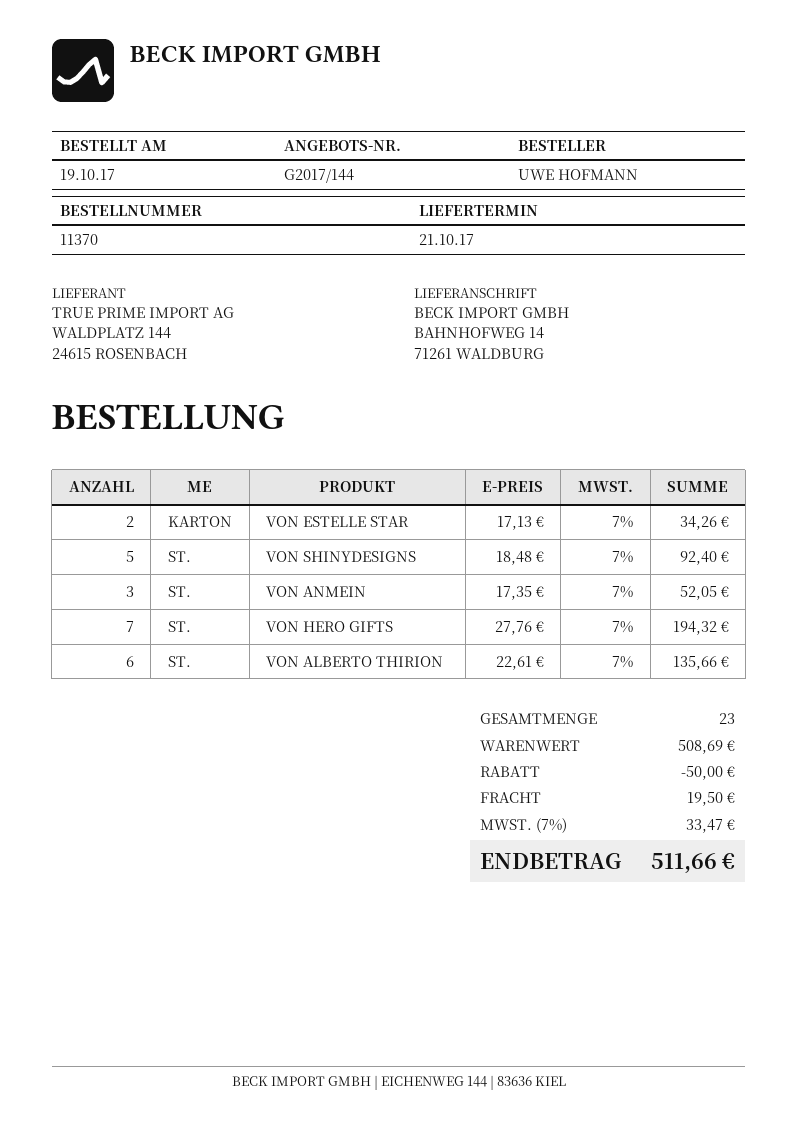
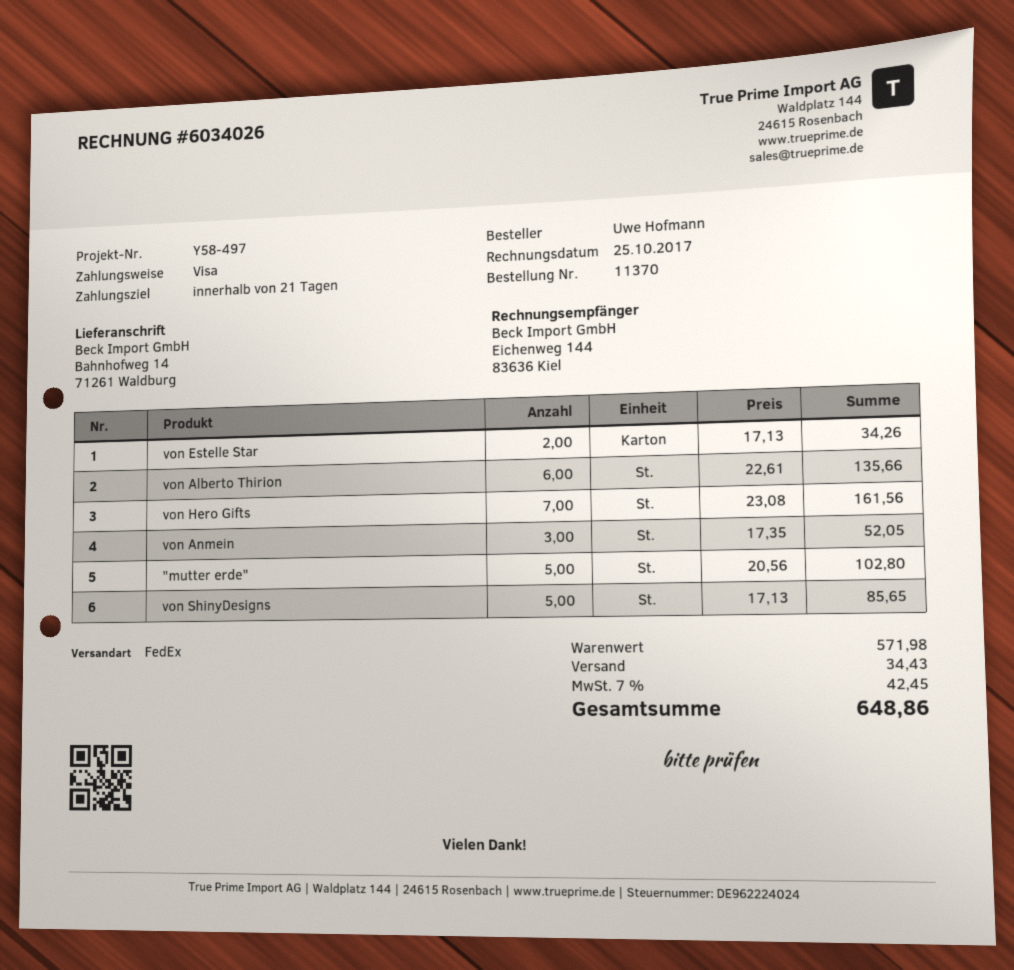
VON SHINYDESIGNS: 5 x 18.48 = 92.40 -> 5 x 17.13 = 85.65
VON HERO GIFTS: 7 x 27.76 = 194.32 -> 7 x 23.08 = 161.56
"mutter erde": none -> 5 x 20.56 = 102.80
subtotal: 508.69 -> 571.98
discount: 50.00 -> none
shipping: 19.50 -> 34.43
tax: 7% = 33.47 -> 7% = 42.45
total: 511.66 -> 648.86

